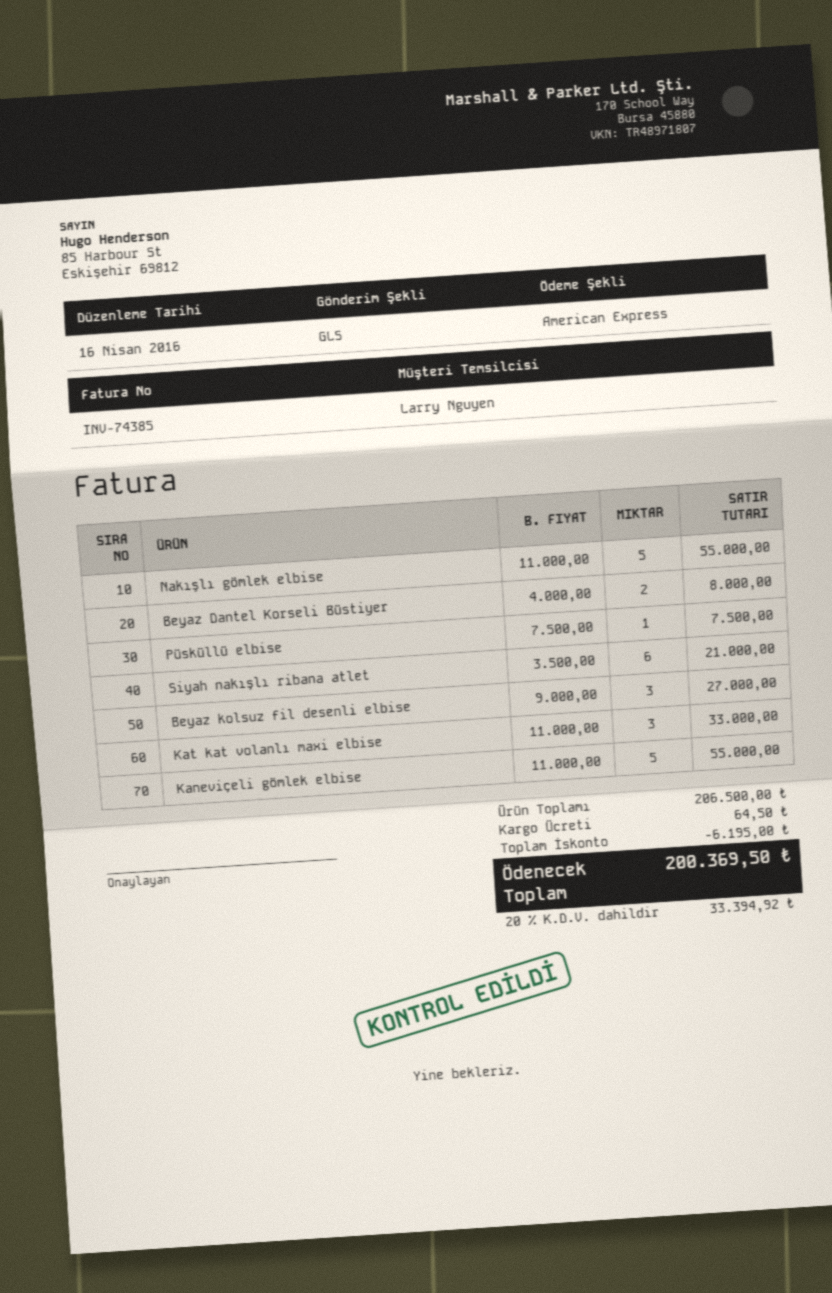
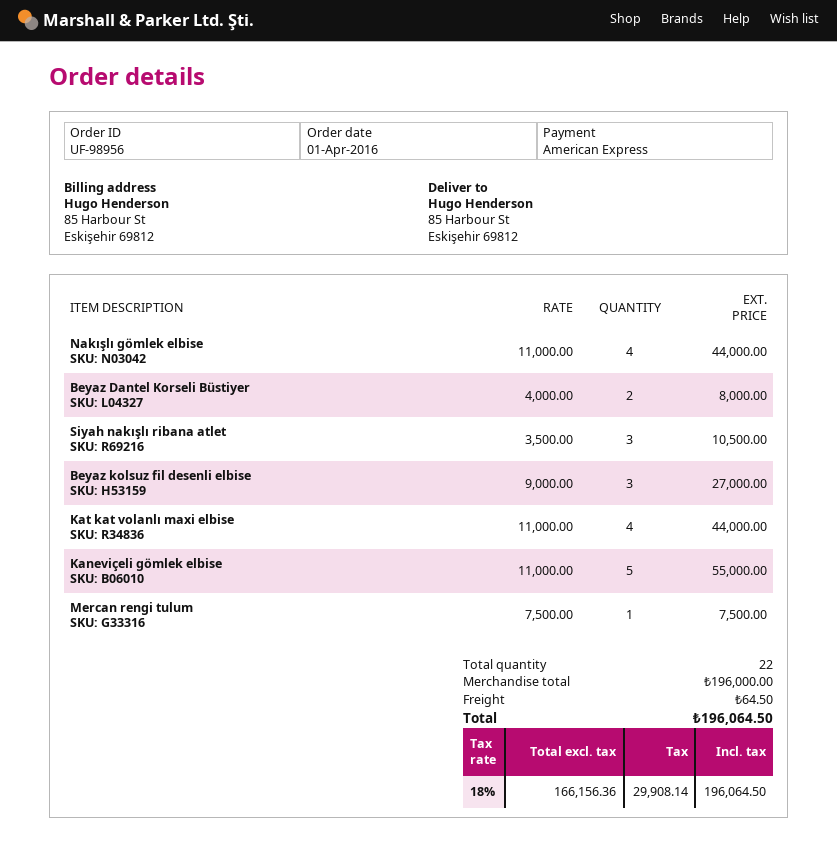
Nakışlı gömlek elbise: 5 x 11000.00 = 55000.00 -> 4 x 11000.00 = 44000.00
Püsküllü elbise: 1 x 7500.00 = 7500.00 -> none
Siyah nakışlı ribana atlet: 6 x 3500.00 = 21000.00 -> 3 x 3500.00 = 10500.00
Kat kat volanlı maxi elbise: 3 x 11000.00 = 33000.00 -> 4 x 11000.00 = 44000.00
Mercan rengi tulum: none -> 1 x 7500.00 = 7500.00
subtotal: 206500.00 -> 196000.00
discount: 6195.00 -> none
tax: 20% = 33394.92 -> 18% = 29908.14
total: 200369.50 -> 196064.50

